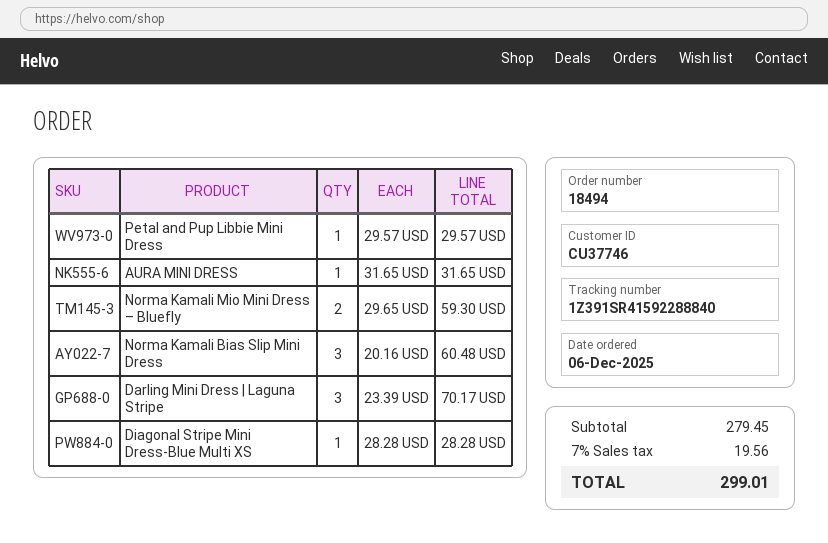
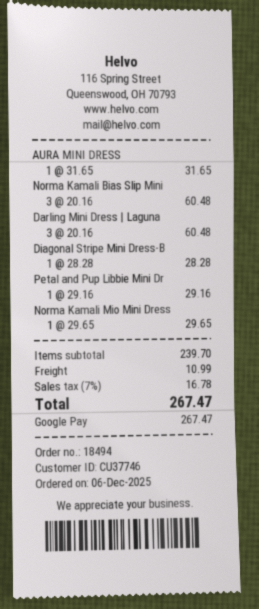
Petal and Pup Libbie Mini Dress: 1 x 29.57 = 29.57 -> 1 x 29.16 = 29.16
Norma Kamali Mio Mini Dress – Bluefly: 2 x 29.65 = 59.30 -> 1 x 29.65 = 29.65
Darling Mini Dress | Laguna Stripe: 3 x 23.39 = 70.17 -> 3 x 20.16 = 60.48
subtotal: 279.45 -> 239.70
shipping: none -> 10.99
tax: 7% = 19.56 -> 7% = 16.78
total: 299.01 -> 267.47

